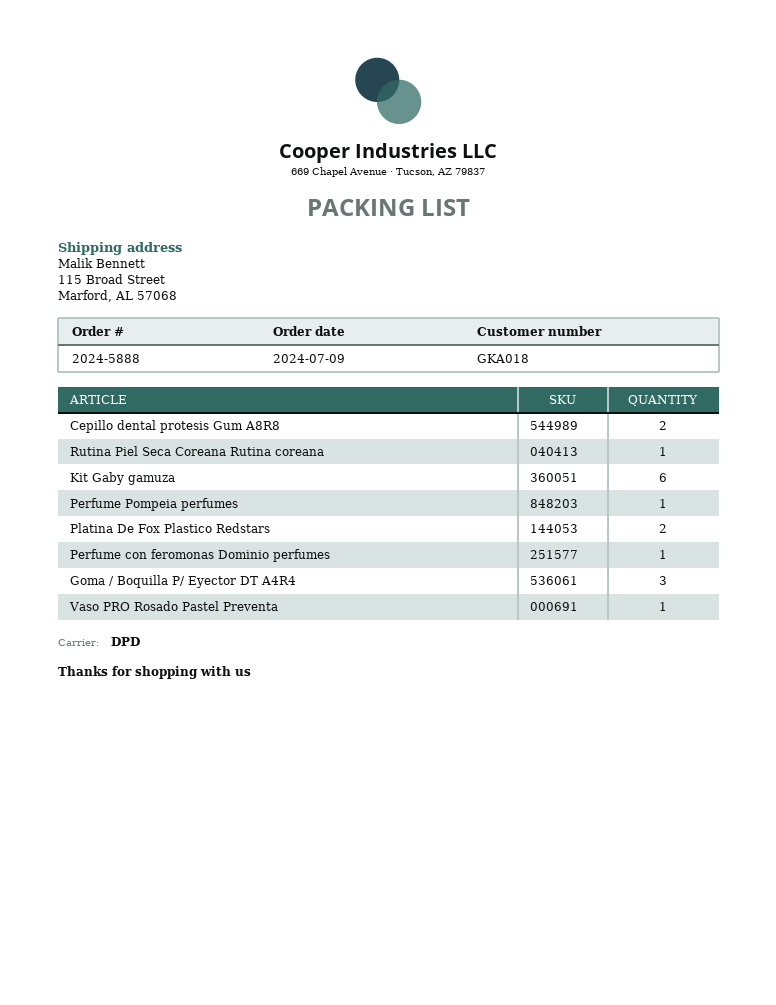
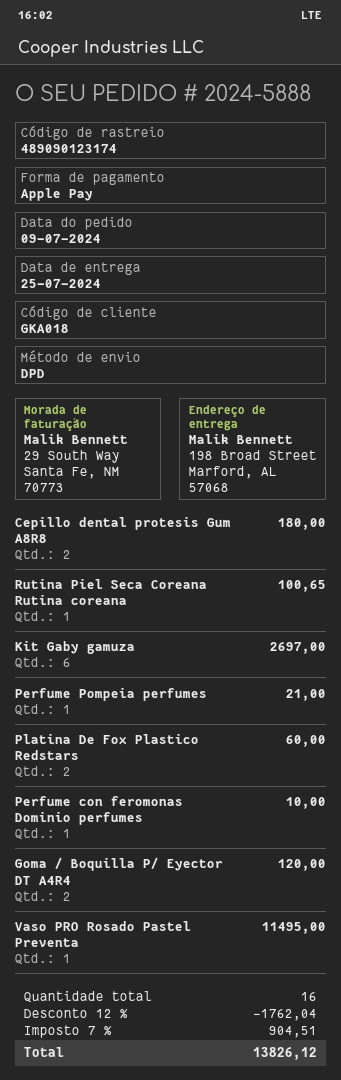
ship to: 115 Broad Street, Marford, AL 57068 -> 198 Broad Street, Marford, AL 57068
Goma / Boquilla P/ Eyector DT A4R4: 3 -> 2

